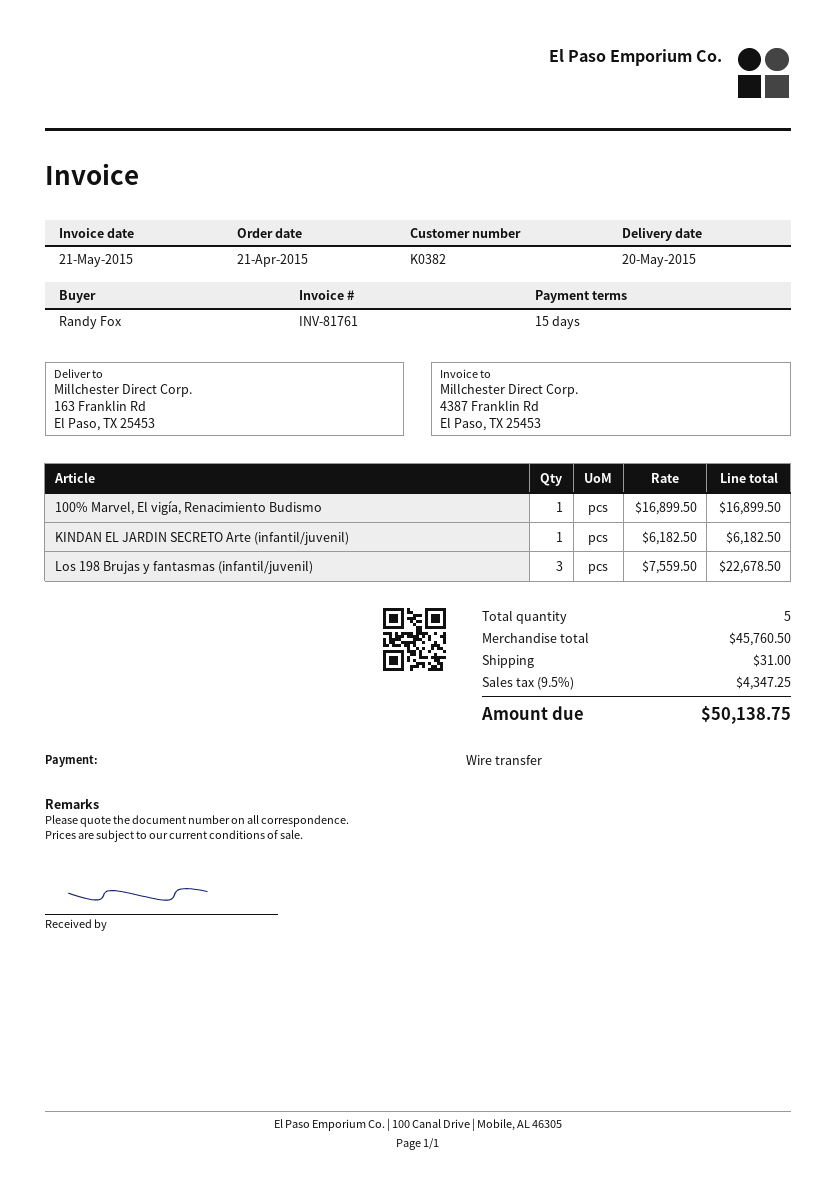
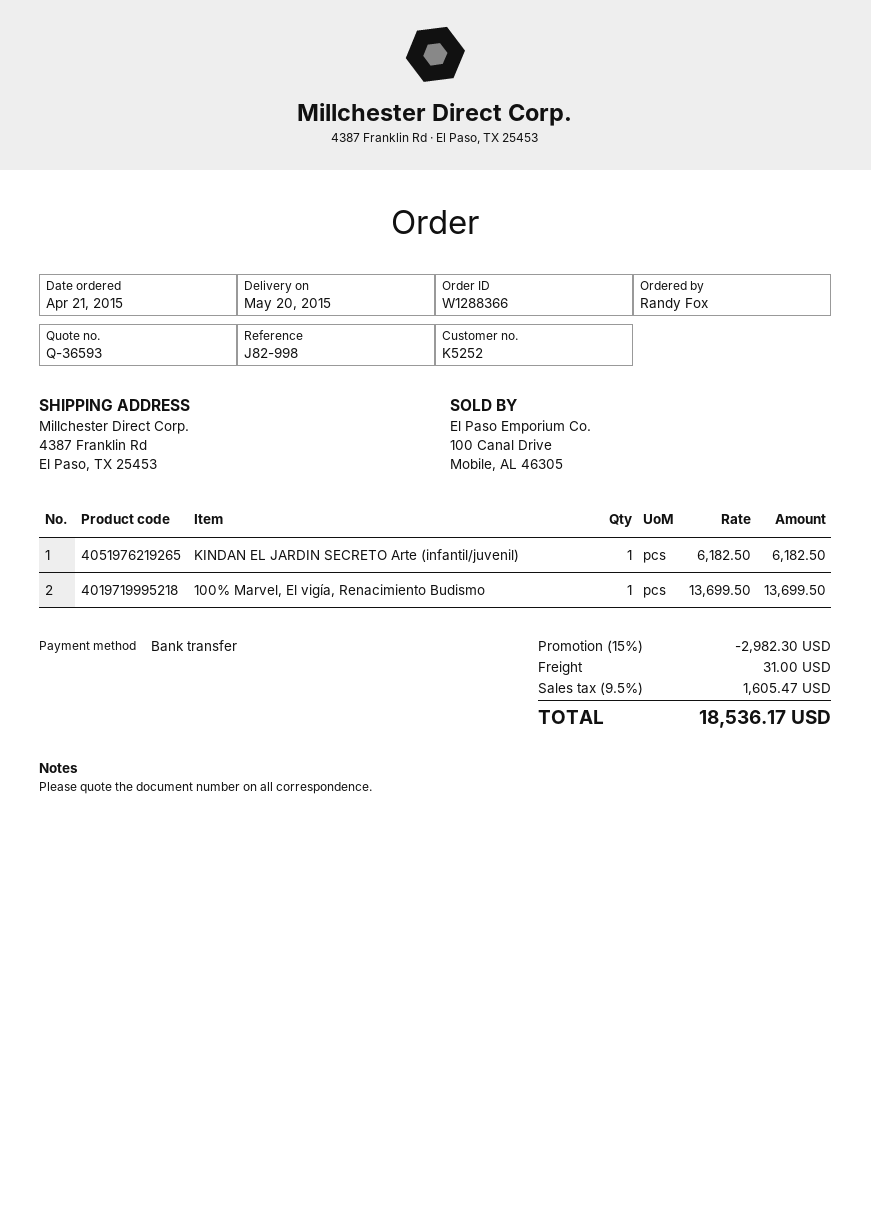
customer number: K0382 -> K5252
ship to: 163 Franklin Rd, El Paso, TX 25453 -> 4387 Franklin Rd, El Paso, TX 25453
100% Marvel, El vigía, Renacimiento Budismo: 1 x 16899.50 = 16899.50 -> 1 x 13699.50 = 13699.50
Los 198 Brujas y fantasmas (infantil/juvenil): 3 x 7559.50 = 22678.50 -> none
discount: none -> 15% = 2982.30
tax: 9.5% = 4347.25 -> 9.5% = 1605.47
total: 50138.75 -> 18536.17

